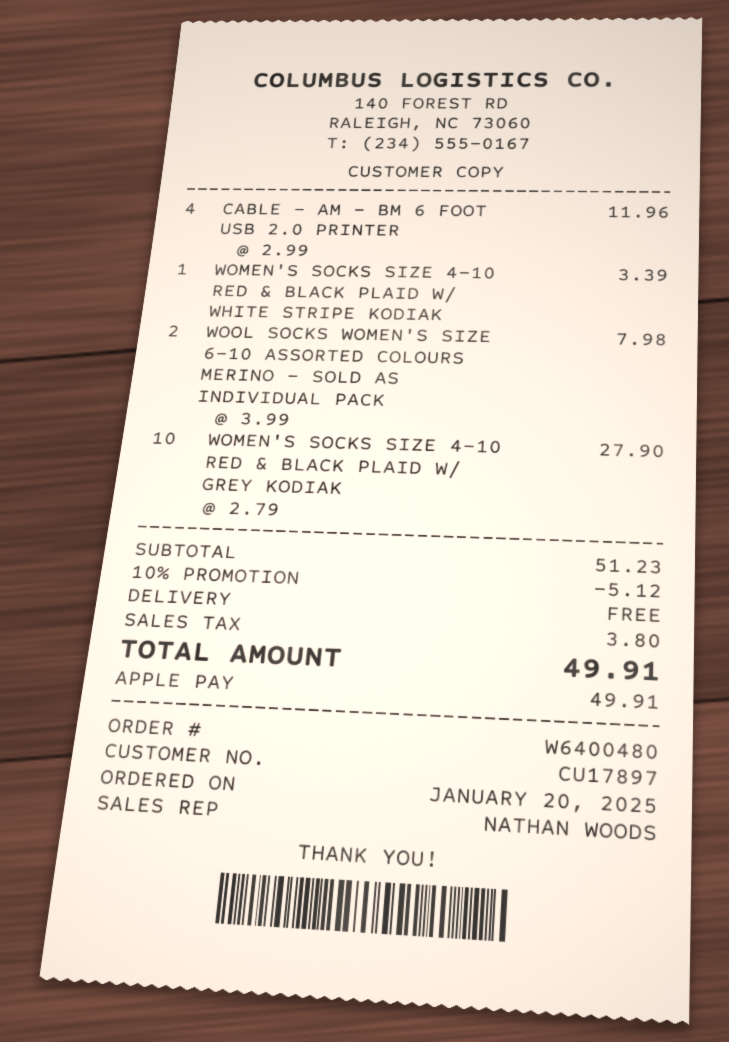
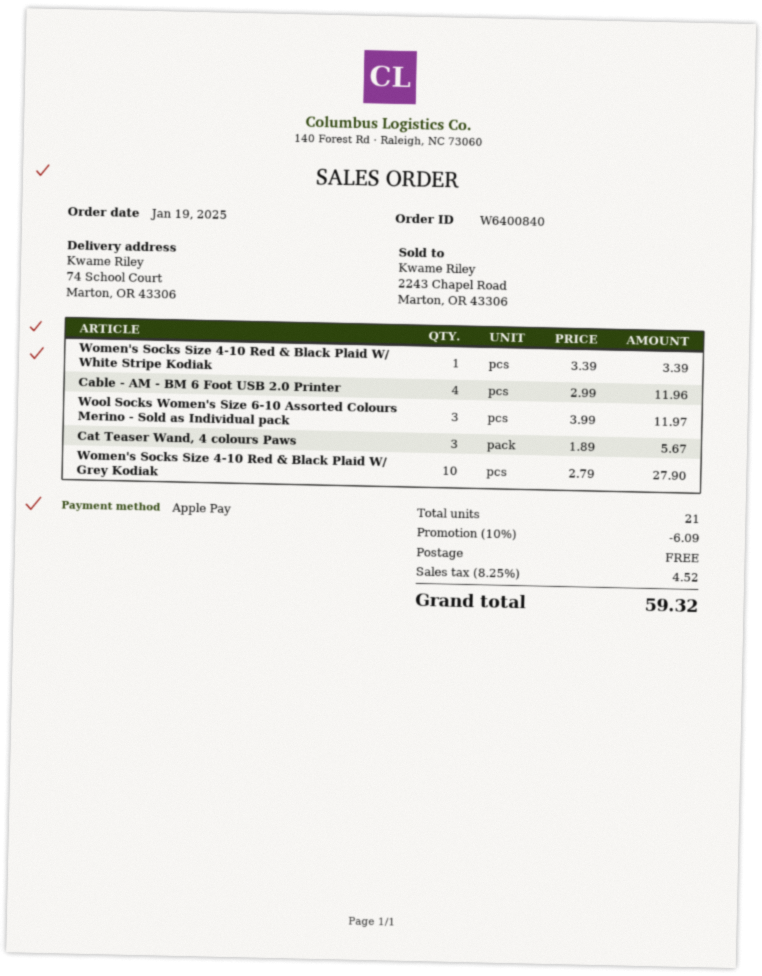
order number: W6400480 -> W6400840
order date: 2025-01-20 -> 2025-01-19
WOOL SOCKS WOMEN'S SIZE 6-10 ASSORTED COLOURS MERINO - SOLD AS INDIVIDUAL PACK: 2 x 3.99 = 7.98 -> 3 x 3.99 = 11.97
Cat Teaser Wand, 4 colours Paws: none -> 3 x 1.89 = 5.67
discount: 10% = 5.12 -> 10% = 6.09
tax: 3.80 -> 4.52
total: 49.91 -> 59.32

